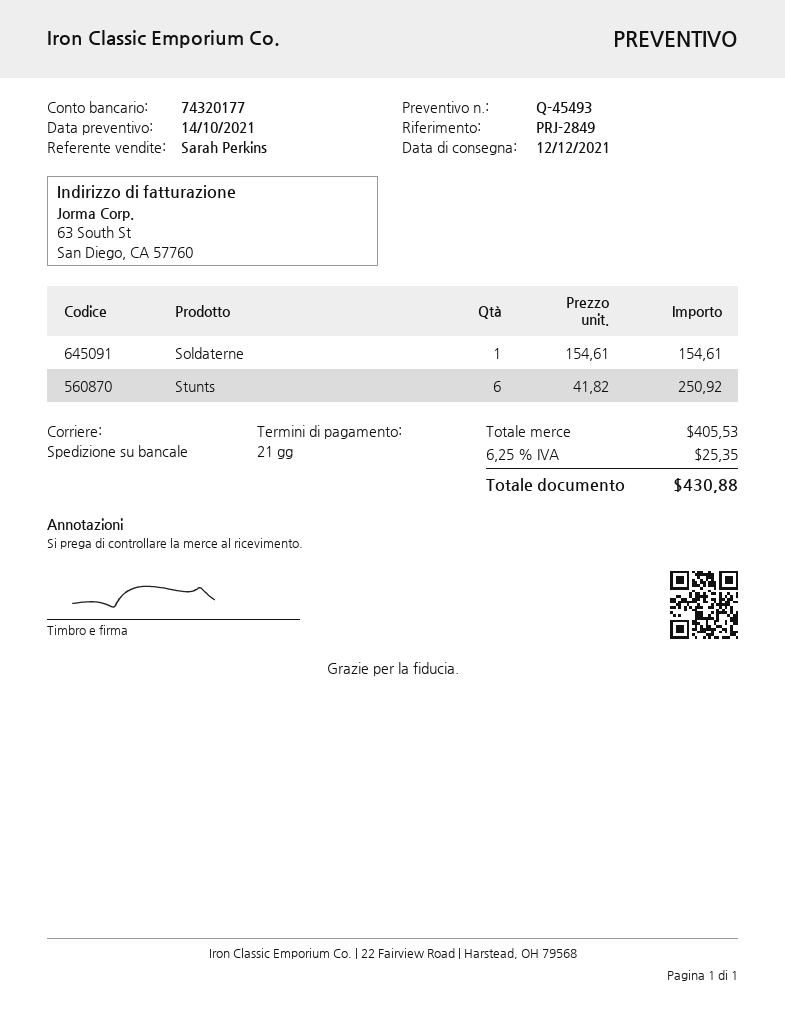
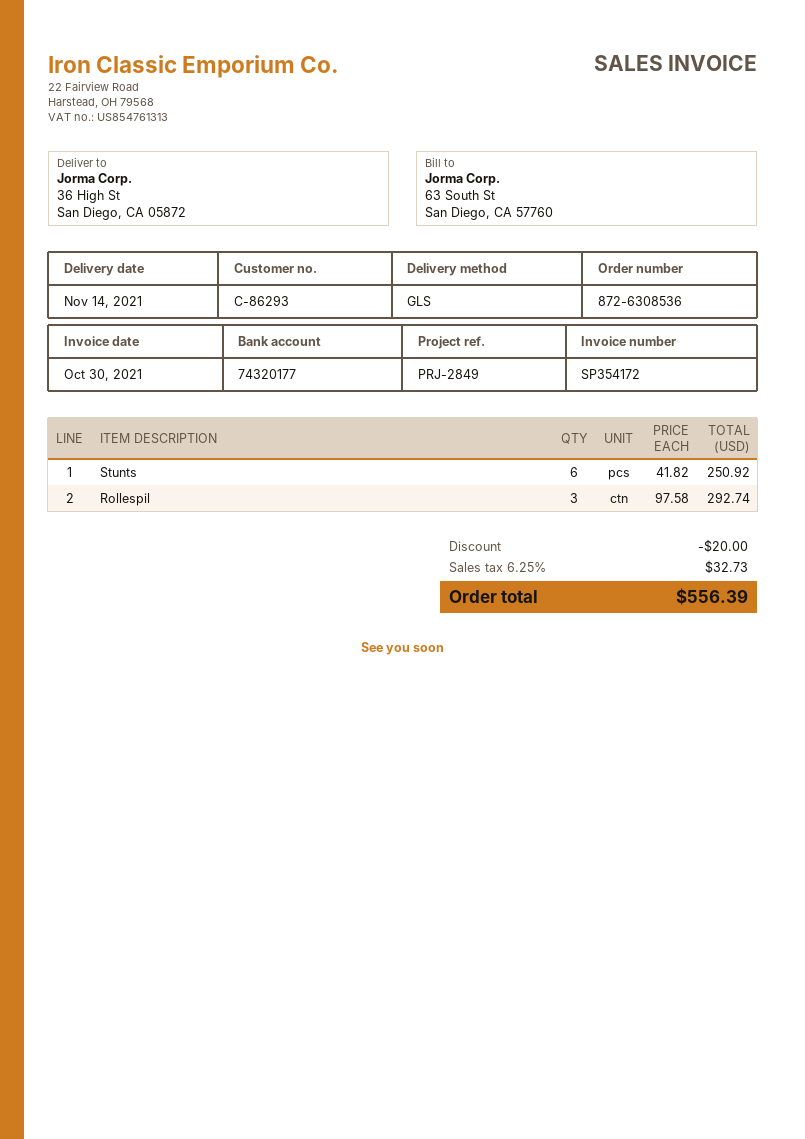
delivery date: 2021-12-12 -> 2021-11-14
shipping method: pallet freight -> GLS
Soldaterne: 1 x 154.61 = 154.61 -> none
Rollespil: none -> 3 x 97.58 = 292.74
discount: none -> 20.00
tax: 6.25% = 25.35 -> 6.25% = 32.73
total: 430.88 -> 556.39

